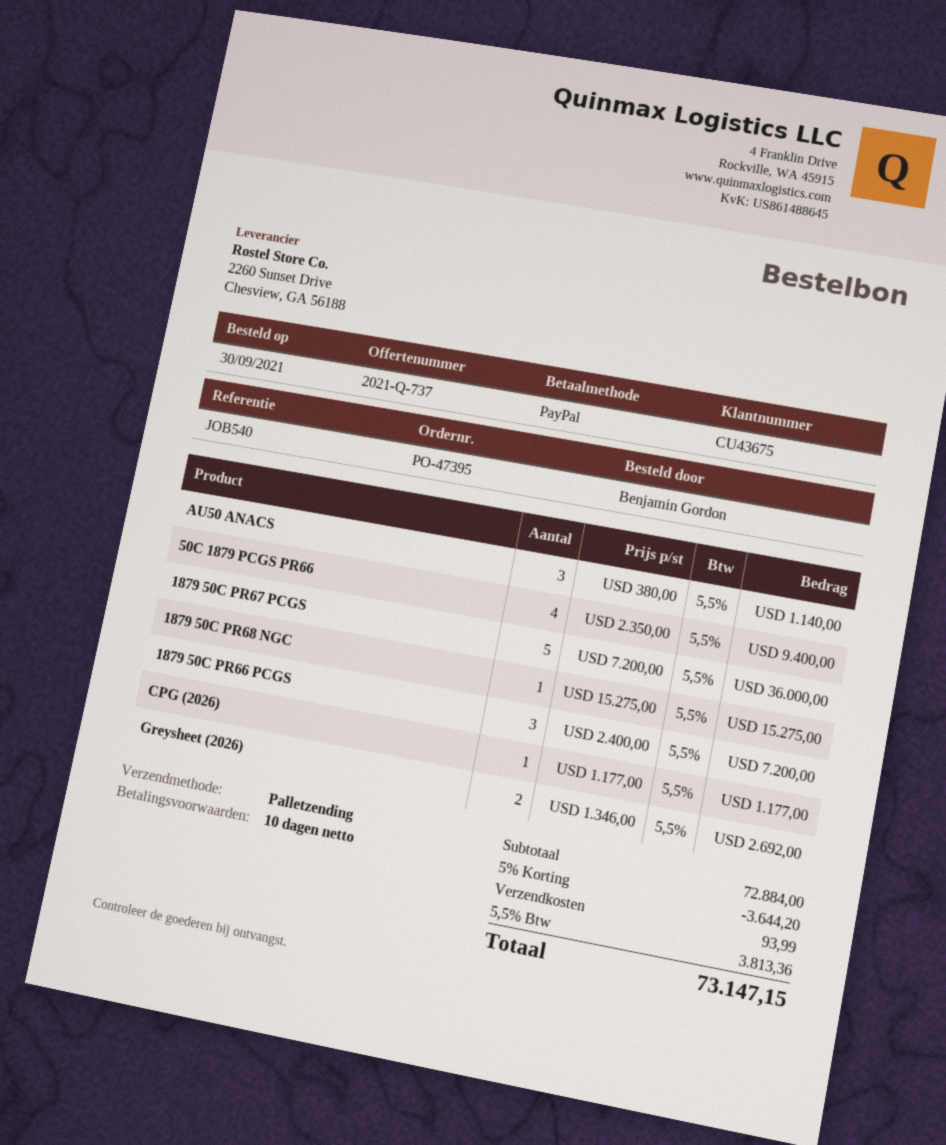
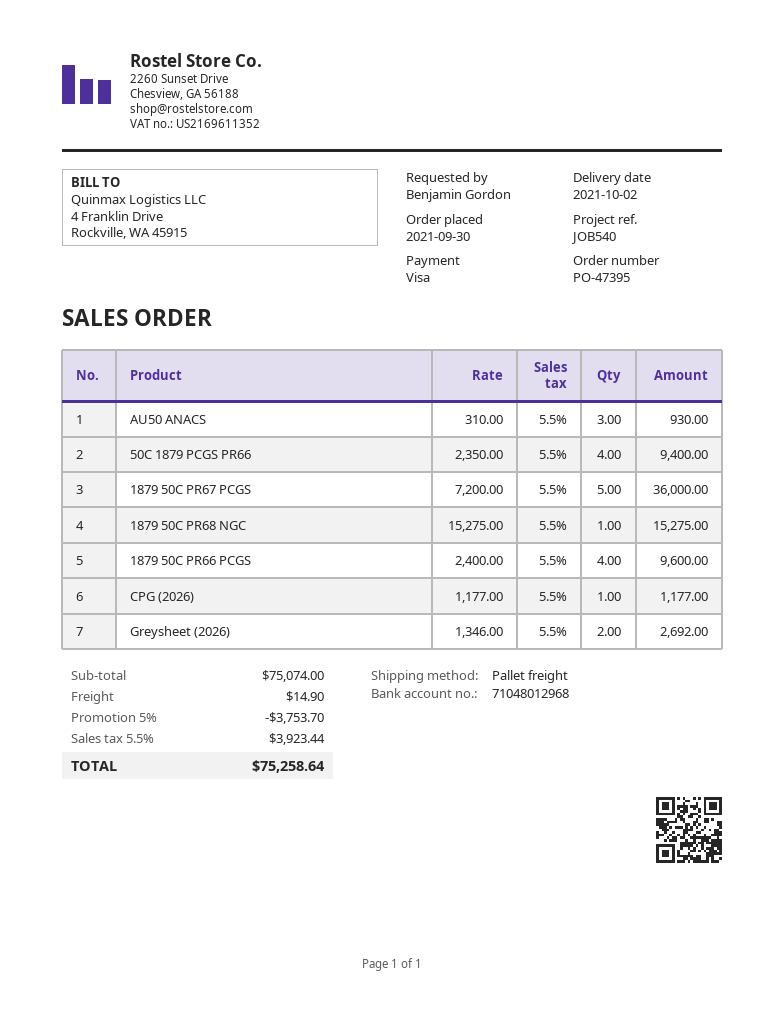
payment method: PayPal -> Visa
AU50 ANACS: 3 x 380.00 = 1140.00 -> 3 x 310.00 = 930.00
1879 50C PR66 PCGS: 3 x 2400.00 = 7200.00 -> 4 x 2400.00 = 9600.00
subtotal: 72884.00 -> 75074.00
discount: 5% = 3644.20 -> 5% = 3753.70
shipping: 93.99 -> 14.90
tax: 5.5% = 3813.36 -> 5.5% = 3923.44
total: 73147.15 -> 75258.64

